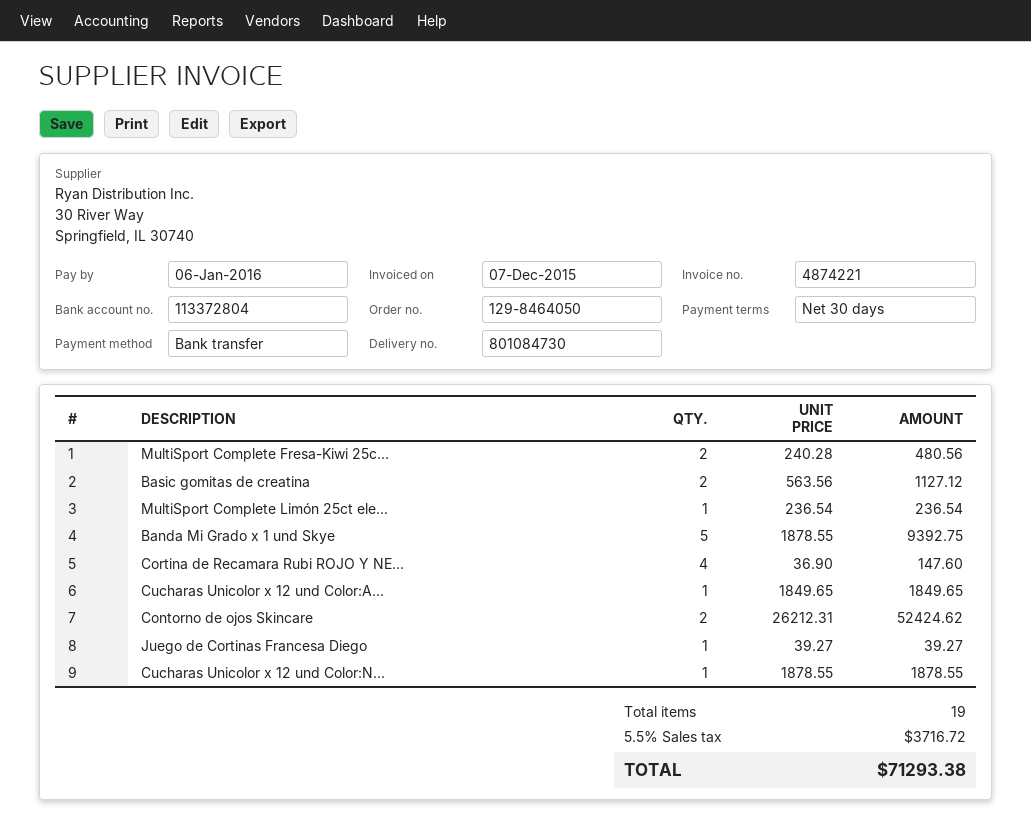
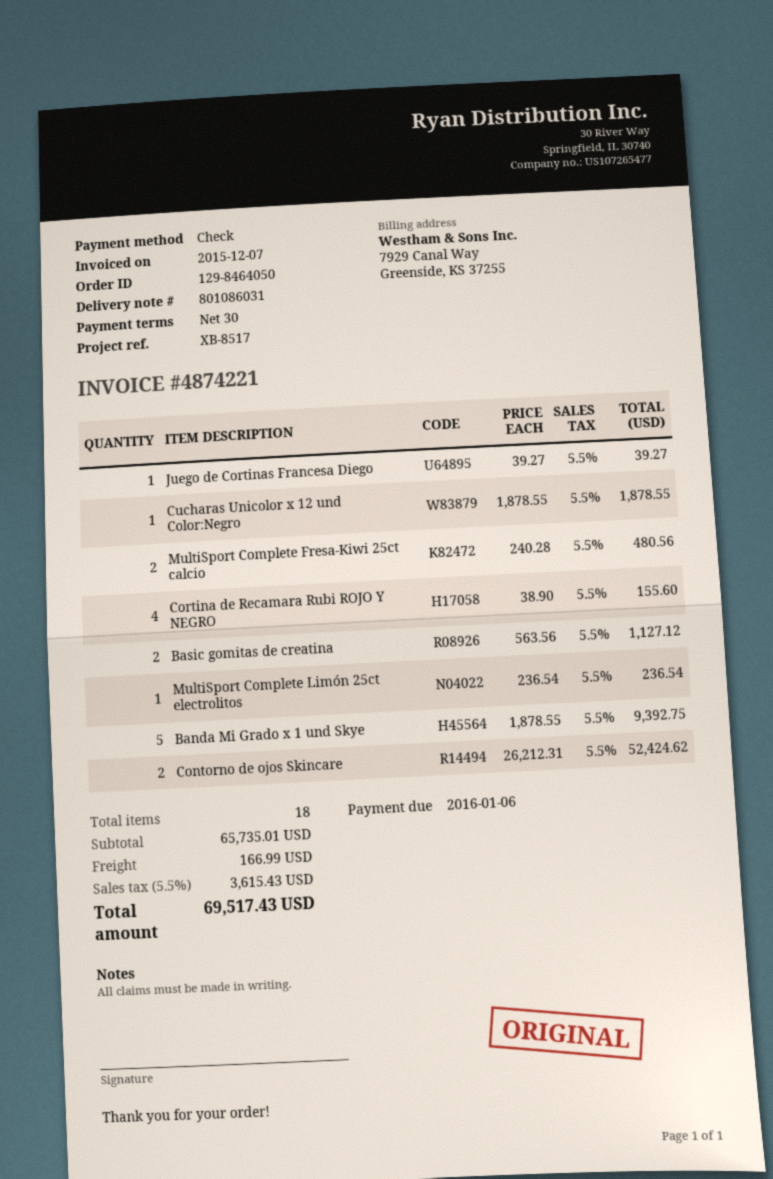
delivery note number: 801084730 -> 801086031
payment method: bank transfer -> cheque
Cortina de Recamara Rubi ROJO Y NE...: 4 x 36.90 = 147.60 -> 4 x 38.90 = 155.60
Cucharas Unicolor x 12 und Color:A...: 1 x 1849.65 = 1849.65 -> none
total quantity: 19 -> 18
shipping: none -> 166.99
tax: 5.5% = 3716.72 -> 5.5% = 3615.43
total: 71293.38 -> 69517.43

